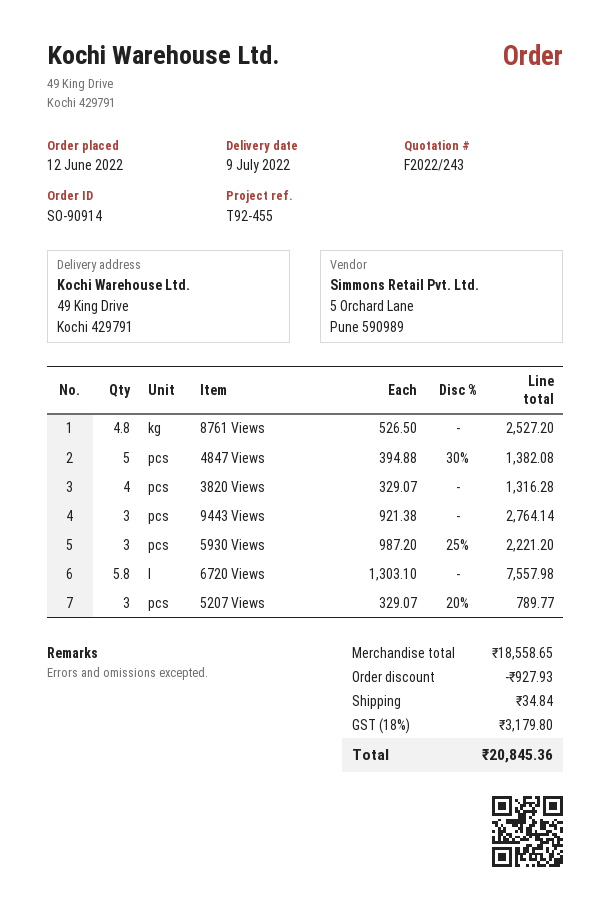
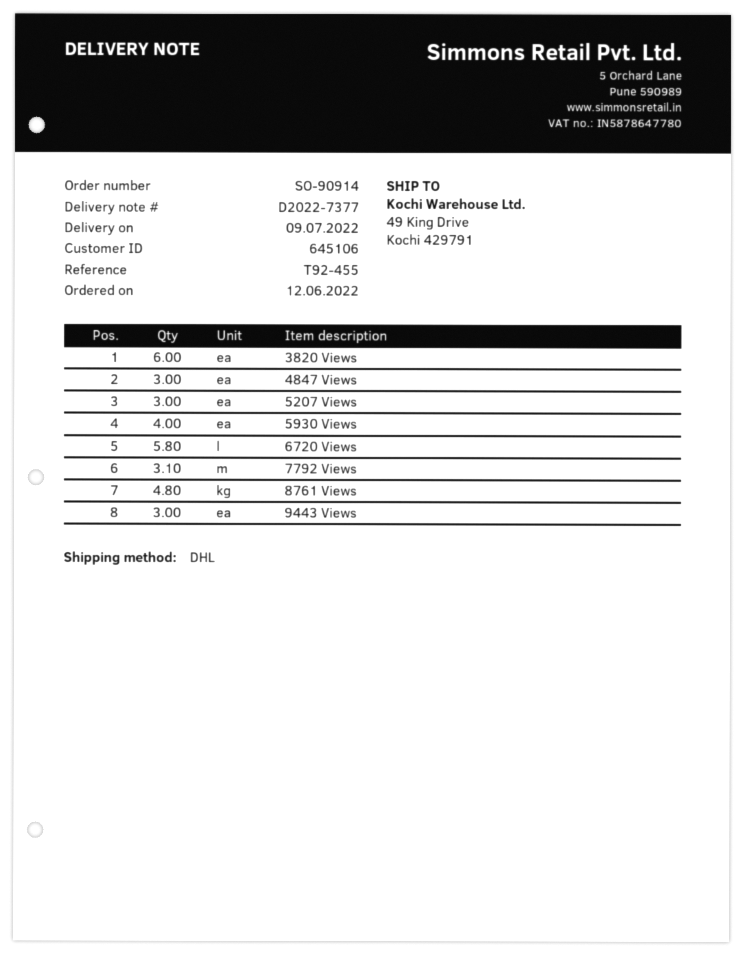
4847 Views: 5 -> 3
3820 Views: 4 -> 6
5930 Views: 3 -> 4
7792 Views: none -> 3.1

